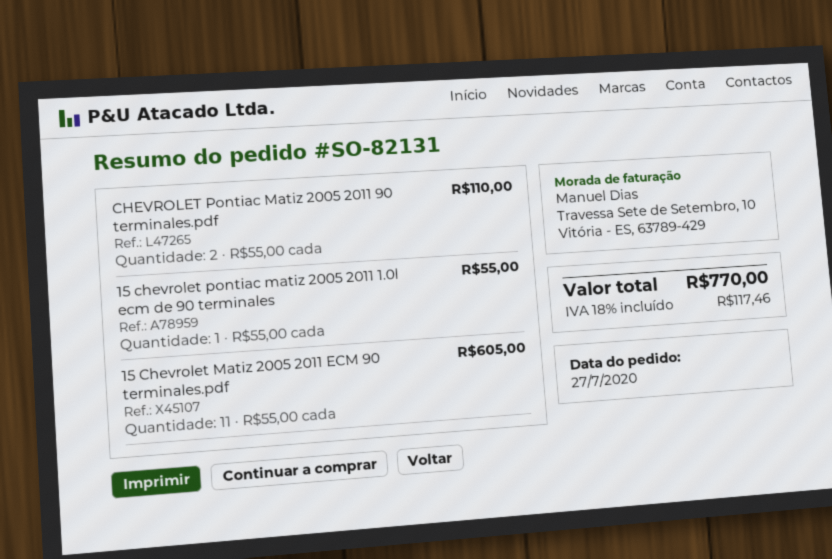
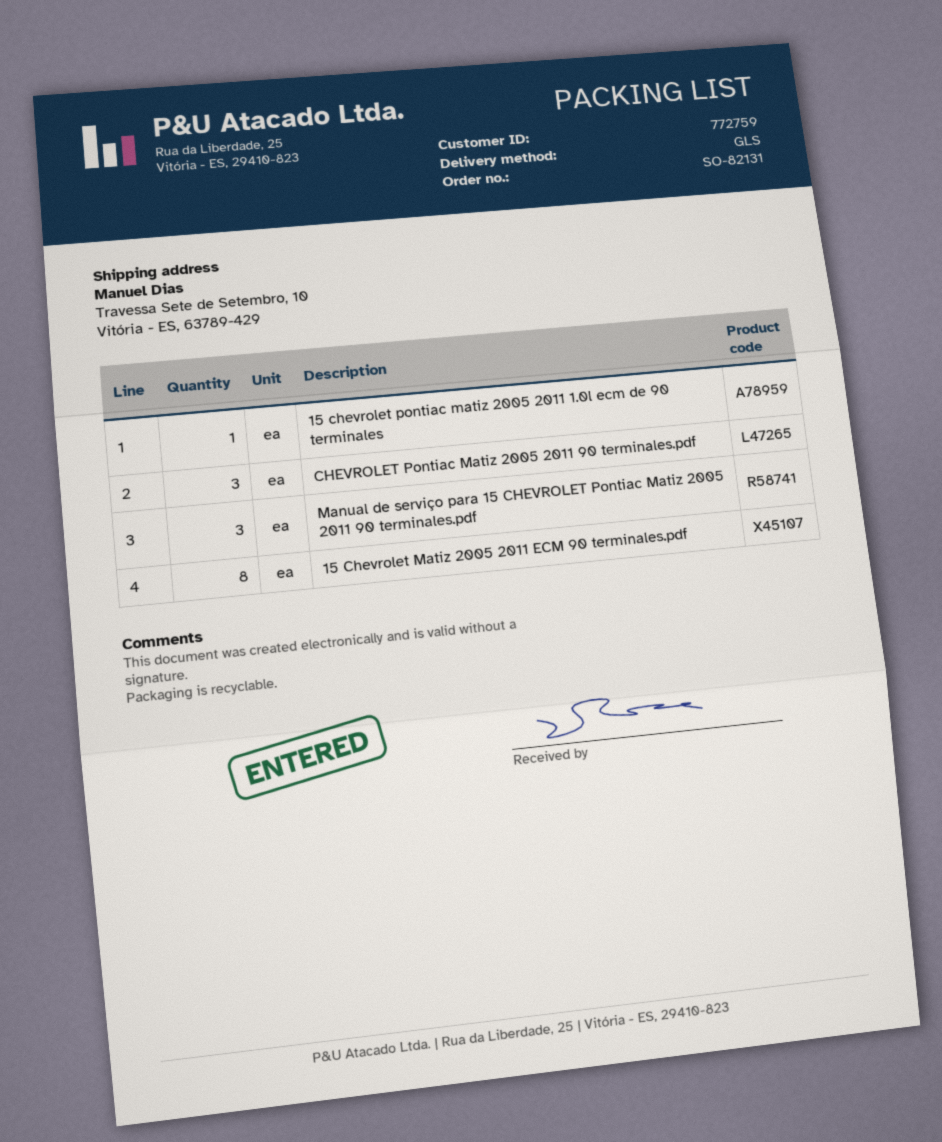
CHEVROLET Pontiac Matiz 2005 2011 90 terminales.pdf: 2 -> 3
15 Chevrolet Matiz 2005 2011 ECM 90 terminales.pdf: 11 -> 8
Manual de serviço para 15 CHEVROLET Pontiac Matiz 2005 2011 90 terminales.pdf: none -> 3

